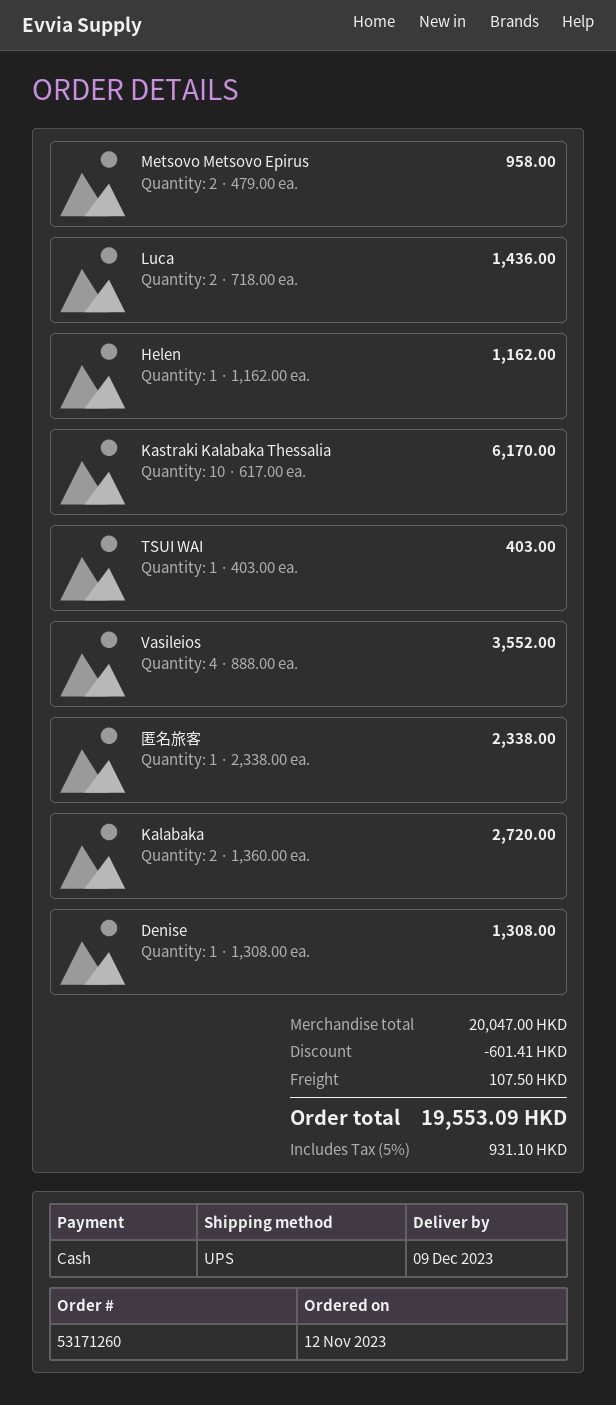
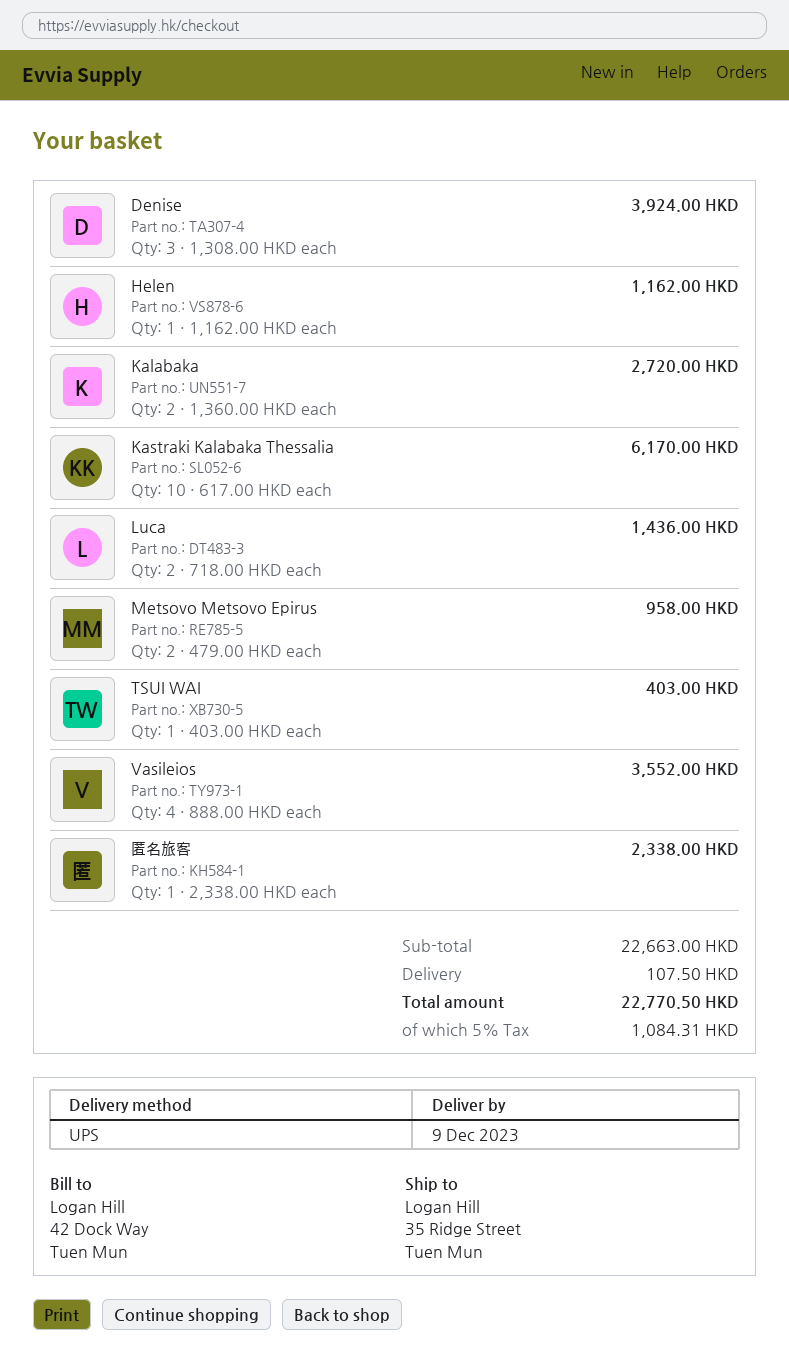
Denise: 1 x 1308.00 = 1308.00 -> 3 x 1308.00 = 3924.00
subtotal: 20047.00 -> 22663.00
discount: 601.41 -> none
tax: 5% = 931.10 -> 5% = 1084.31
total: 19553.09 -> 22770.50

